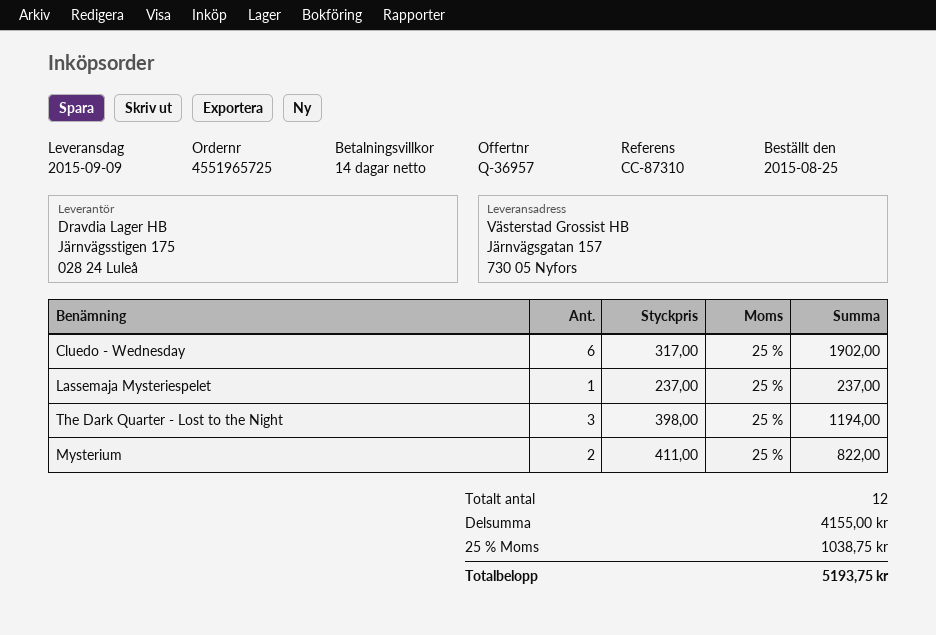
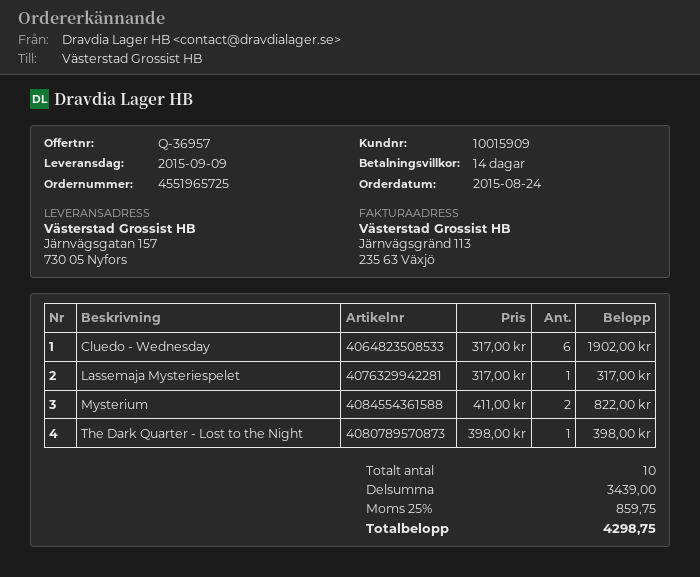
order date: 2015-08-25 -> 2015-08-24
Lassemaja Mysteriespelet: 1 x 237.00 = 237.00 -> 1 x 317.00 = 317.00
The Dark Quarter - Lost to the Night: 3 x 398.00 = 1194.00 -> 1 x 398.00 = 398.00
total quantity: 12 -> 10
subtotal: 4155.00 -> 3439.00
tax: 25% = 1038.75 -> 25% = 859.75
total: 5193.75 -> 4298.75

